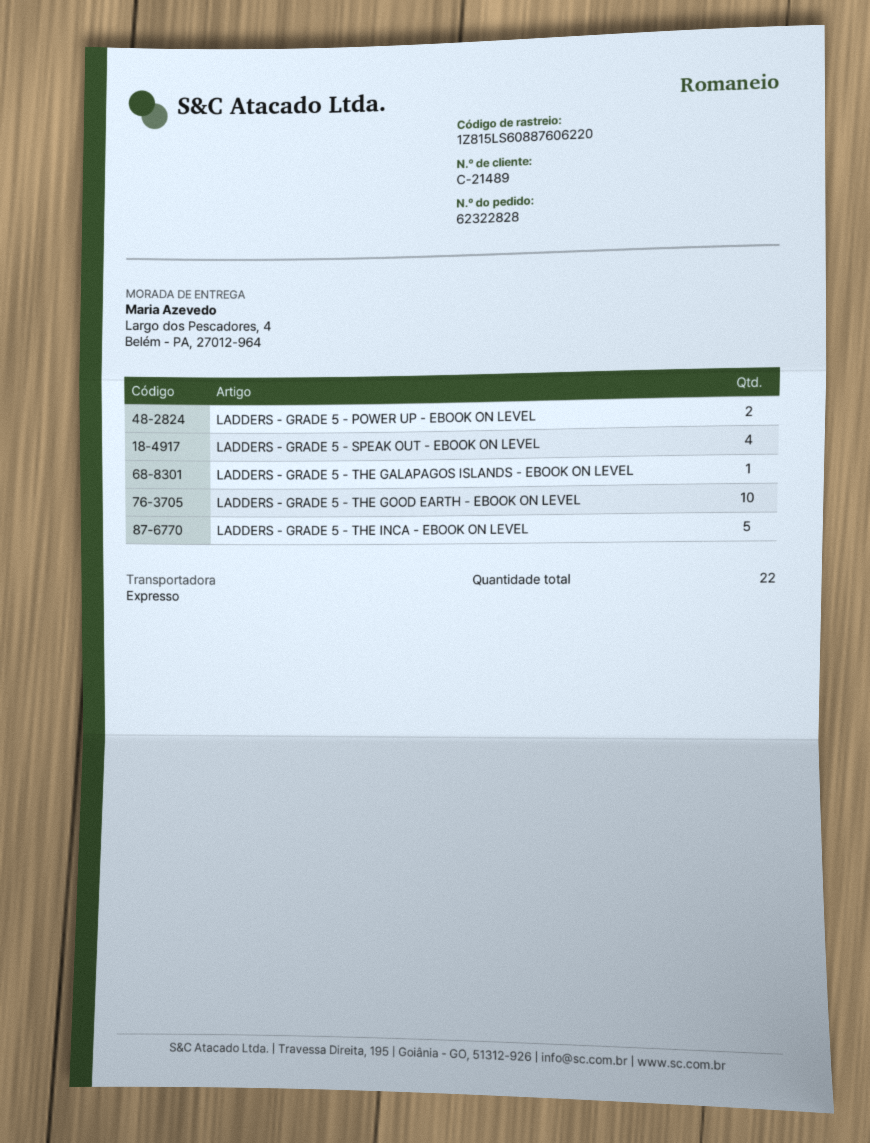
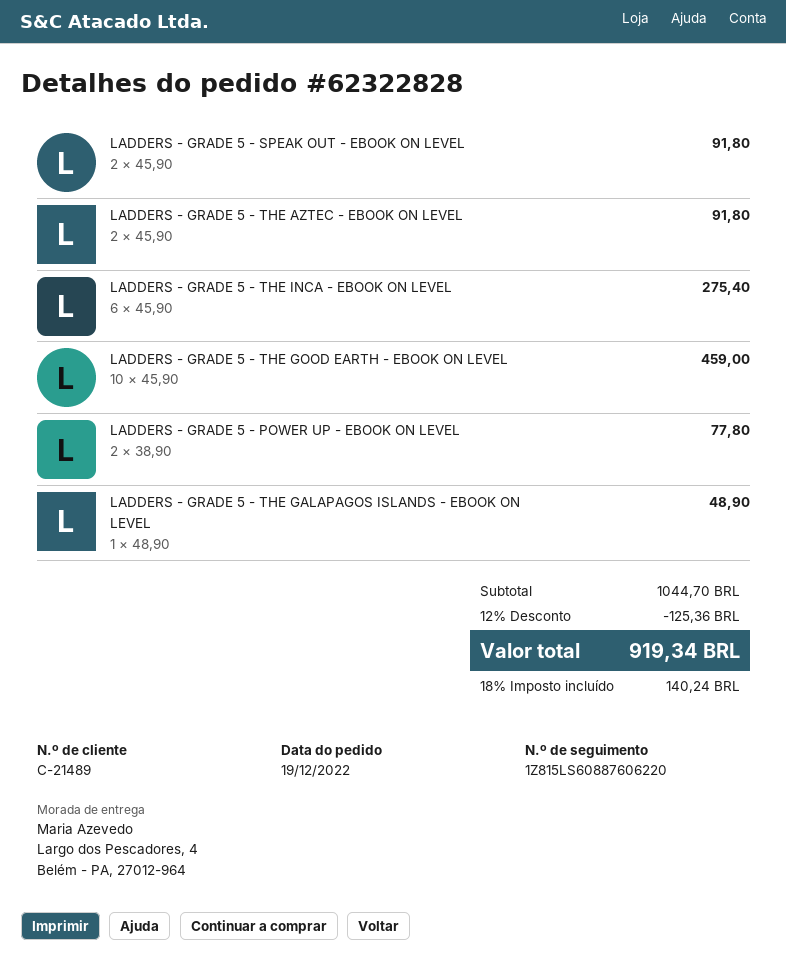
LADDERS - GRADE 5 - SPEAK OUT - EBOOK ON LEVEL: 4 -> 2
LADDERS - GRADE 5 - THE INCA - EBOOK ON LEVEL: 5 -> 6
LADDERS - GRADE 5 - THE AZTEC - EBOOK ON LEVEL: none -> 2

